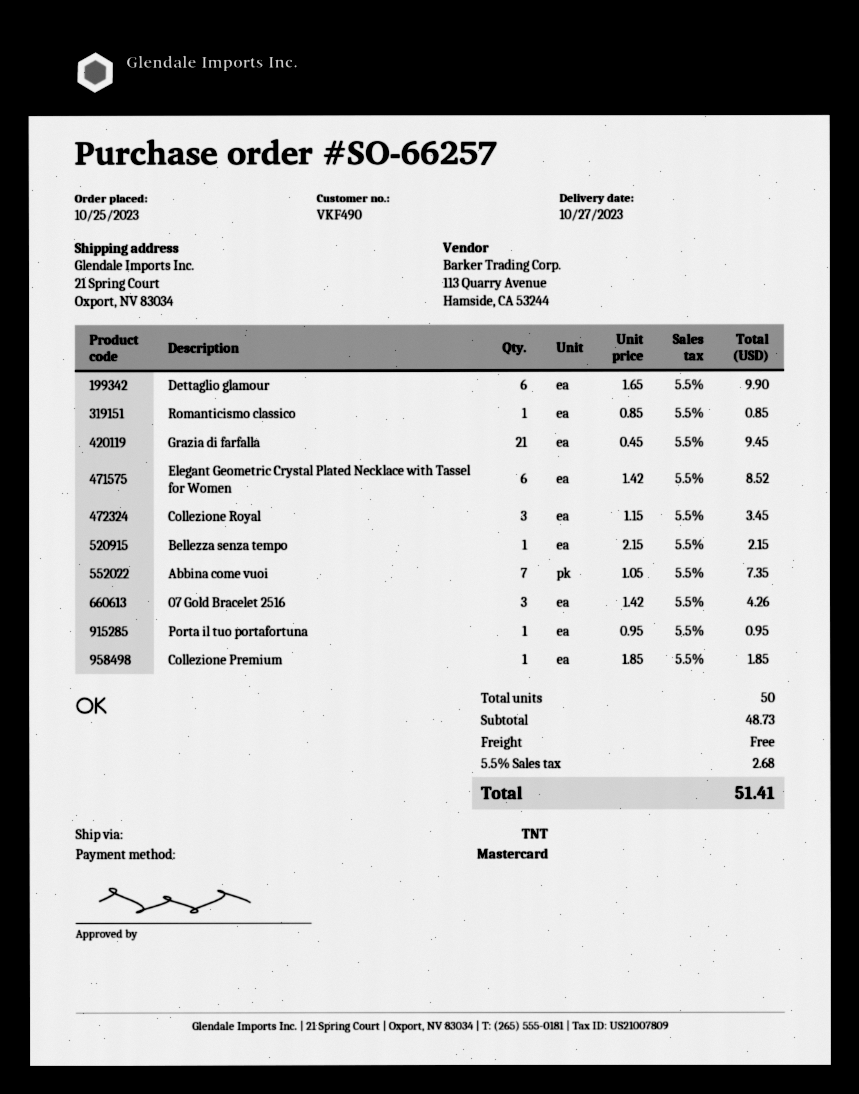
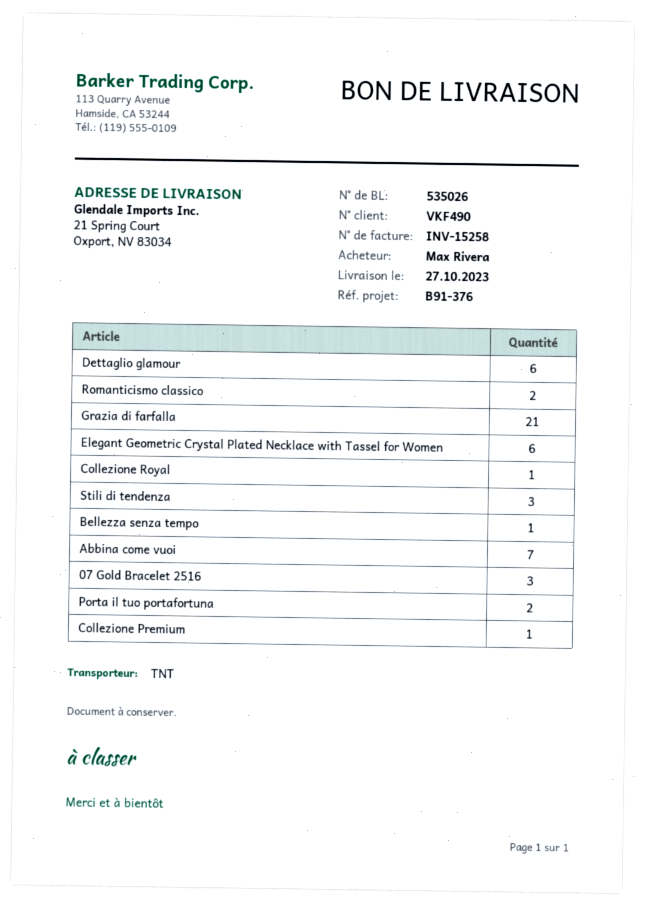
Romanticismo classico: 1 -> 2
Collezione Royal: 3 -> 1
Porta il tuo portafortuna: 1 -> 2
Stili di tendenza: none -> 3

